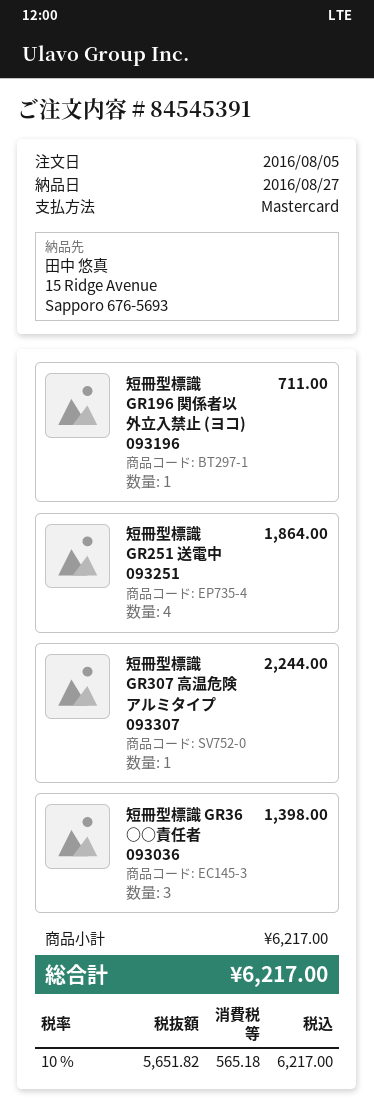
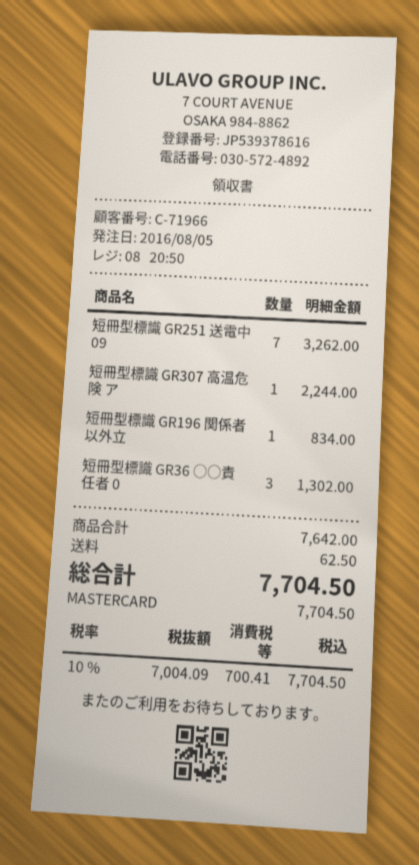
短冊型標識 GR196 関係者以外立入禁止 (ヨコ) 093196: 1 for 711.00 -> 1 for 834.00
短冊型標識 GR251 送電中 093251: 4 for 1864.00 -> 7 for 3262.00
短冊型標識 GR36 ○○責任者 093036: 3 for 1398.00 -> 3 for 1302.00
subtotal: 6217.00 -> 7642.00
shipping: none -> 62.50
net: 5651.82 -> 7004.09
tax: 10% = 565.18 -> 10% = 700.41
total: 6217.00 -> 7704.50

